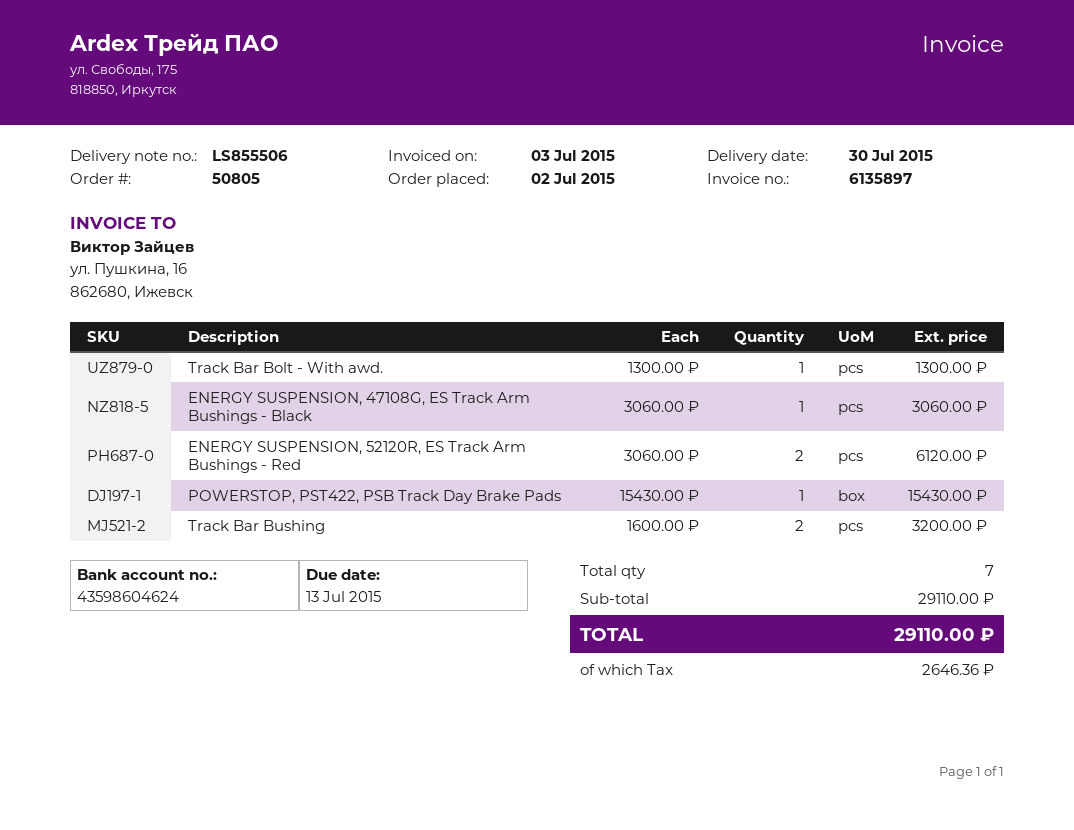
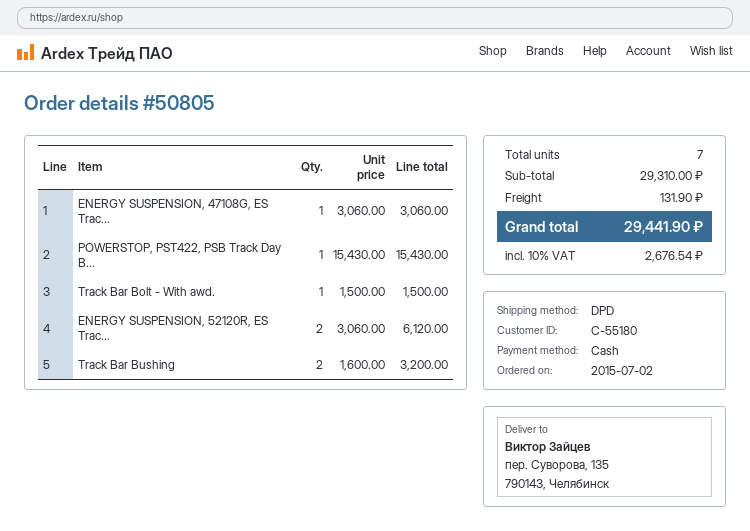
Track Bar Bolt - With awd.: 1 x 1300.00 = 1300.00 -> 1 x 1500.00 = 1500.00
subtotal: 29110.00 -> 29310.00
shipping: none -> 131.90
tax: 2646.36 -> 2676.54
total: 29110.00 -> 29441.90

